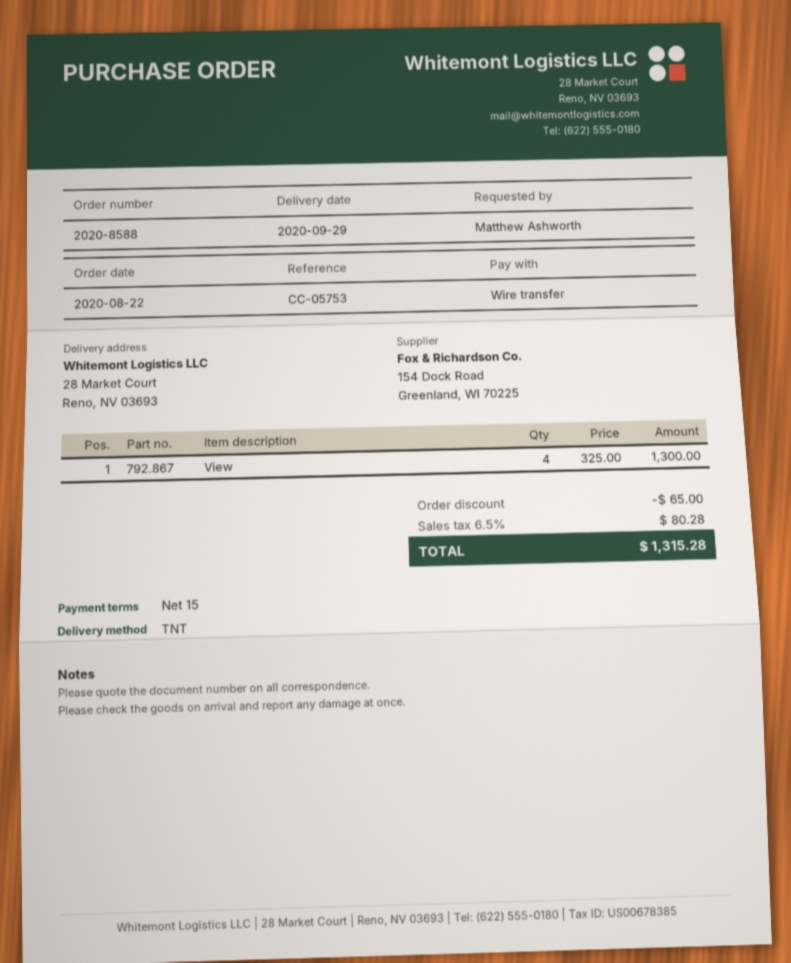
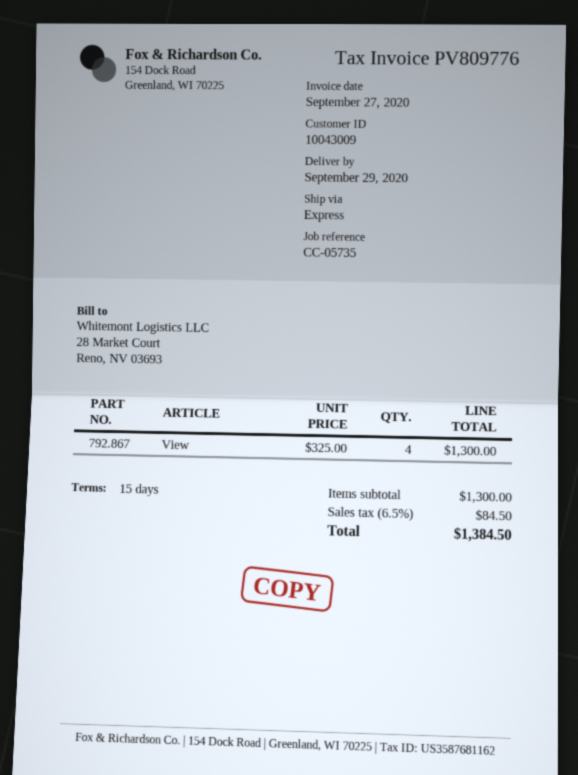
reference: CC-05753 -> CC-05735
shipping method: TNT -> express
discount: 65.00 -> none
tax: 6.5% = 80.28 -> 6.5% = 84.50
total: 1315.28 -> 1384.50

